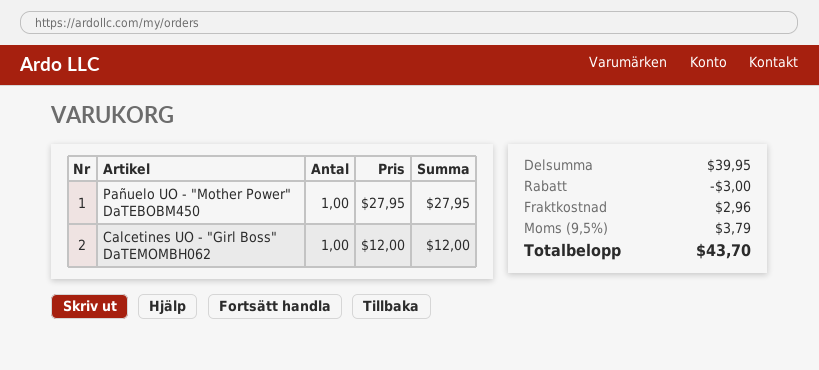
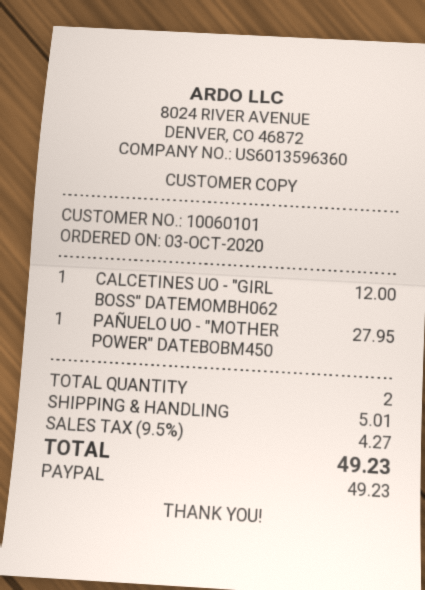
discount: 3.00 -> none
shipping: 2.96 -> 5.01
tax: 9.5% = 3.79 -> 9.5% = 4.27
total: 43.70 -> 49.23

